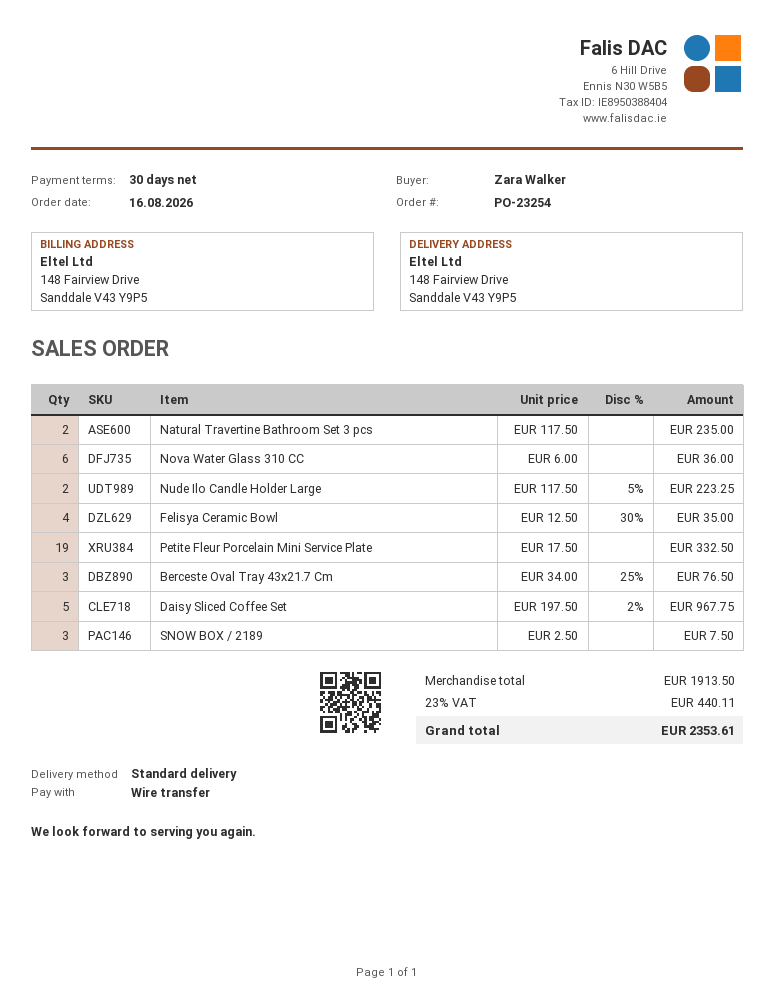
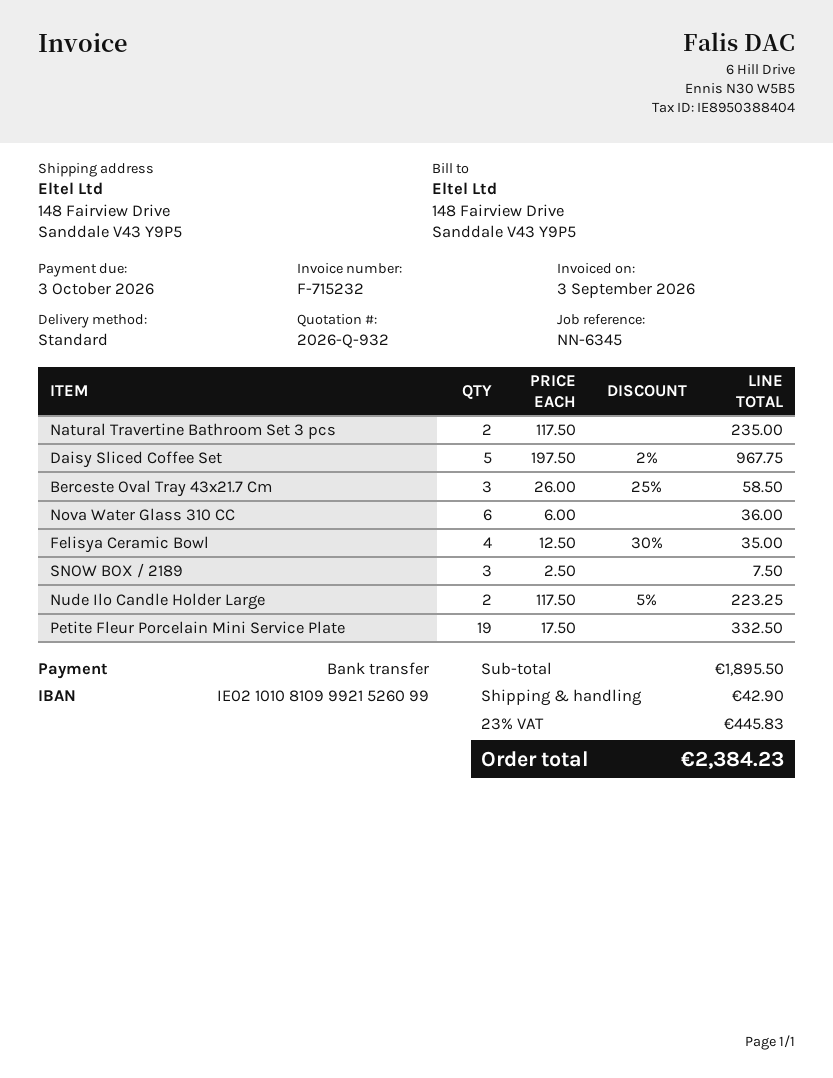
Berceste Oval Tray 43x21.7 Cm: 3 x 34.00 - 25% = 76.50 -> 3 x 26.00 - 25% = 58.50
subtotal: 1913.50 -> 1895.50
shipping: none -> 42.90
tax: 23% = 440.11 -> 23% = 445.83
total: 2353.61 -> 2384.23

